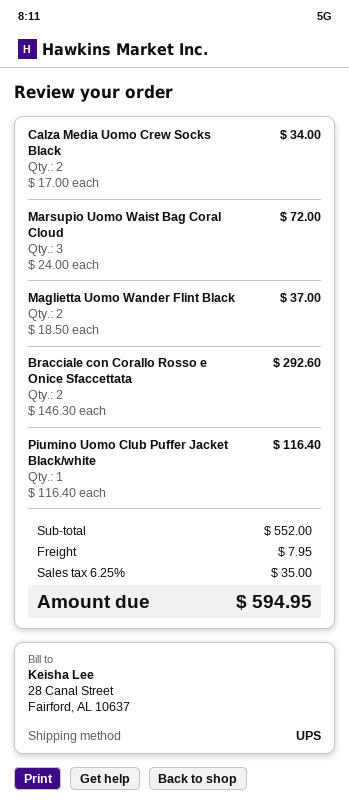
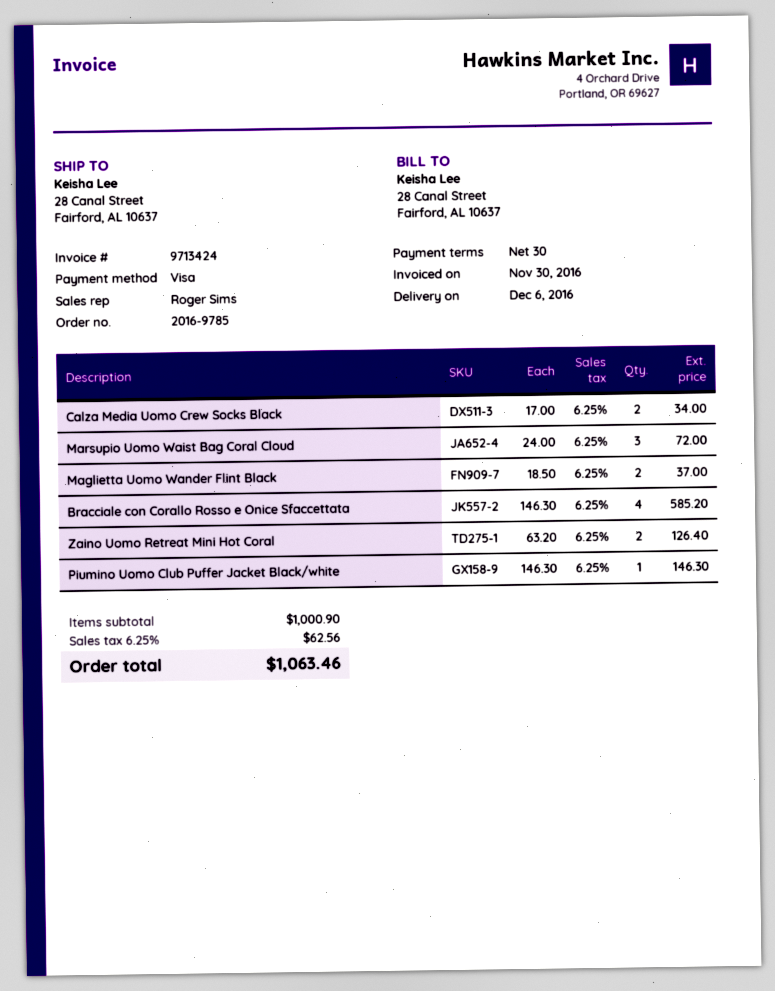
Bracciale con Corallo Rosso e Onice Sfaccettata: 2 x 146.30 = 292.60 -> 4 x 146.30 = 585.20
Piumino Uomo Club Puffer Jacket Black/white: 1 x 116.40 = 116.40 -> 1 x 146.30 = 146.30
Zaino Uomo Retreat Mini Hot Coral: none -> 2 x 63.20 = 126.40
subtotal: 552.00 -> 1000.90
shipping: 7.95 -> none
tax: 6.25% = 35.00 -> 6.25% = 62.56
total: 594.95 -> 1063.46

